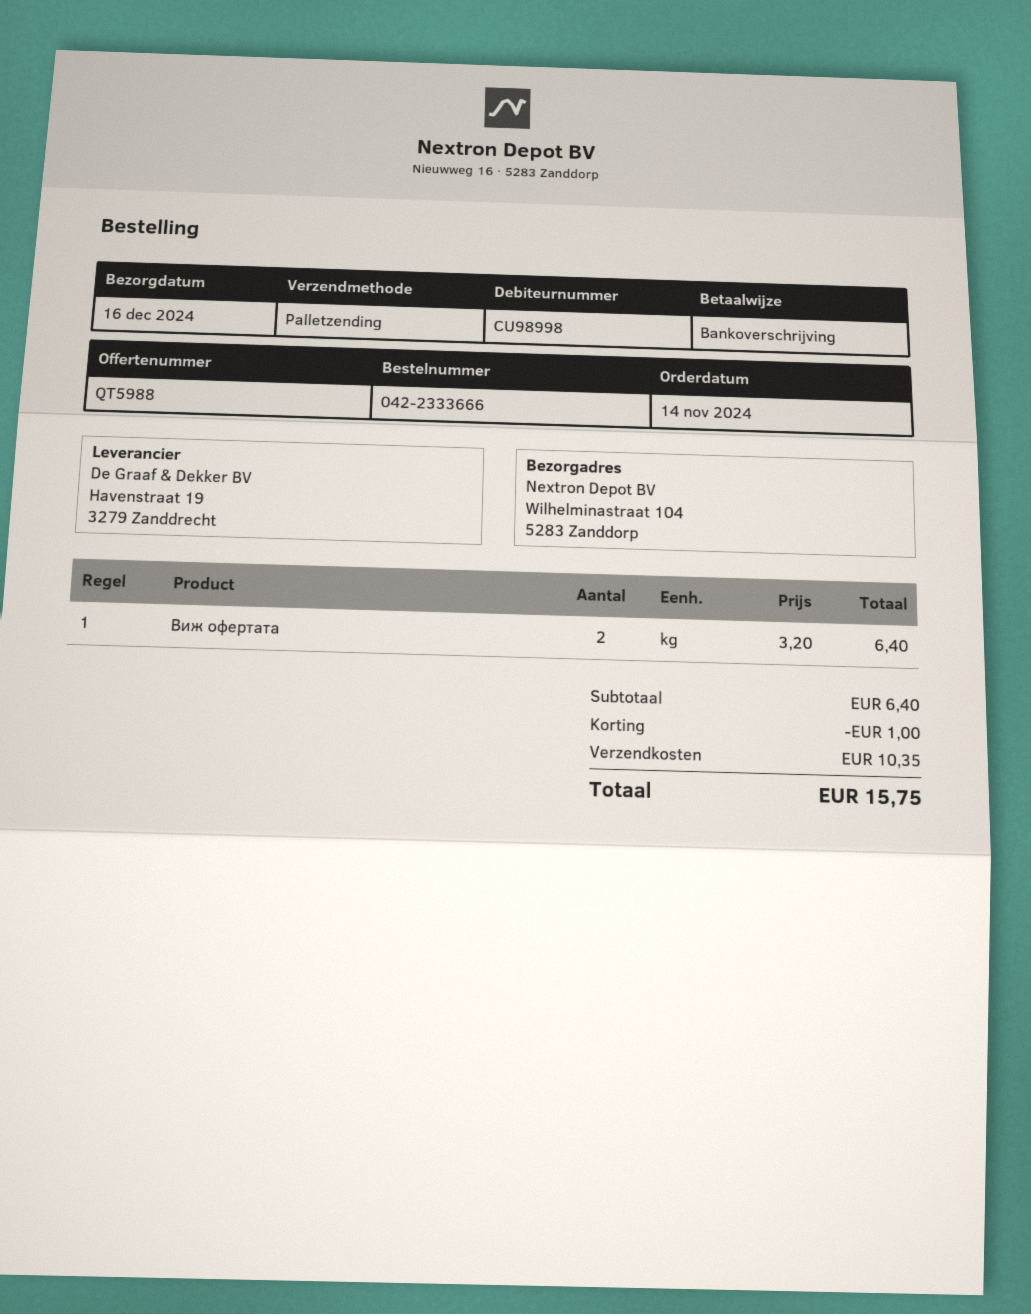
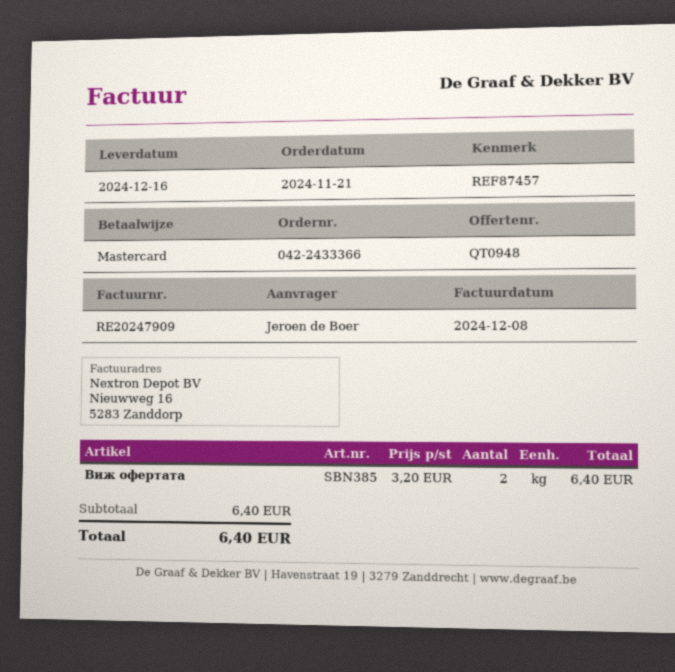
quote number: QT5988 -> QT0948
order number: 042-2333666 -> 042-2433366
order date: 2024-11-14 -> 2024-11-21
payment method: bank transfer -> Mastercard
discount: 1.00 -> none
shipping: 10.35 -> none
total: 15.75 -> 6.40

